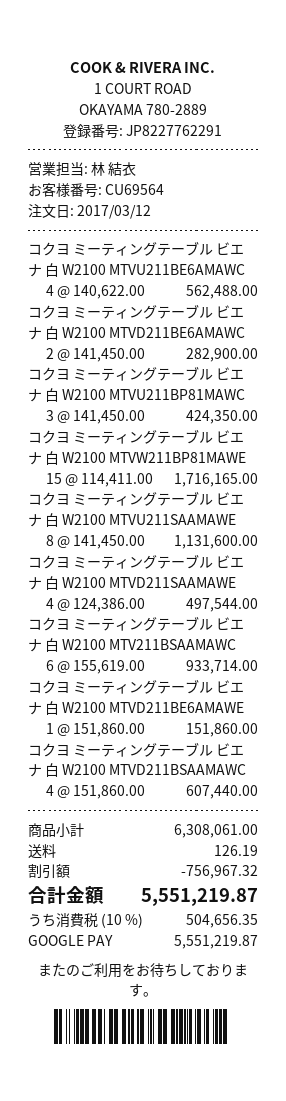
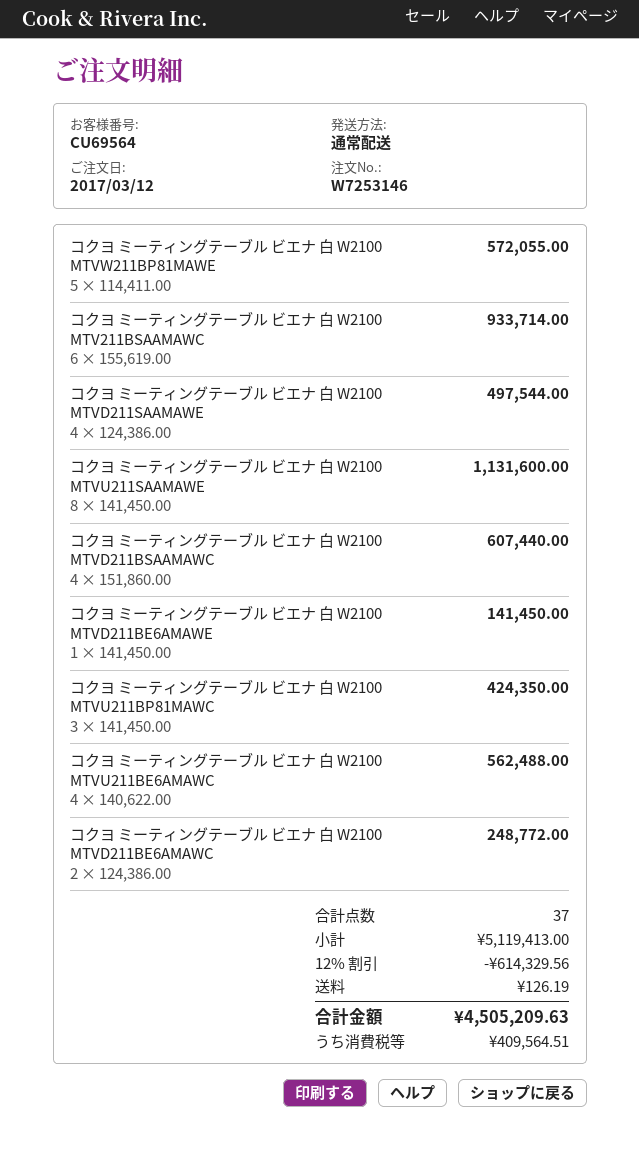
コクヨ ミーティングテーブル ビエナ 白 W2100 MTVD211BE6AMAWC: 2 x 141450.00 = 282900.00 -> 2 x 124386.00 = 248772.00
コクヨ ミーティングテーブル ビエナ 白 W2100 MTVW211BP81MAWE: 15 x 114411.00 = 1716165.00 -> 5 x 114411.00 = 572055.00
コクヨ ミーティングテーブル ビエナ 白 W2100 MTVD211BE6AMAWE: 1 x 151860.00 = 151860.00 -> 1 x 141450.00 = 141450.00
subtotal: 6308061.00 -> 5119413.00
discount: 756967.32 -> 614329.56
tax: 504656.35 -> 409564.51
total: 5551219.87 -> 4505209.63

